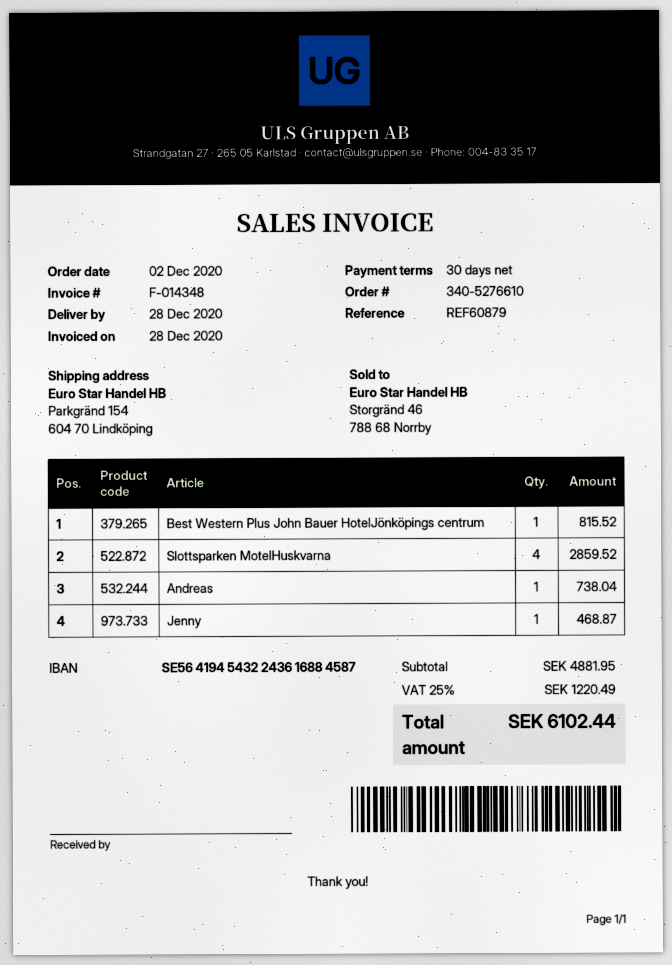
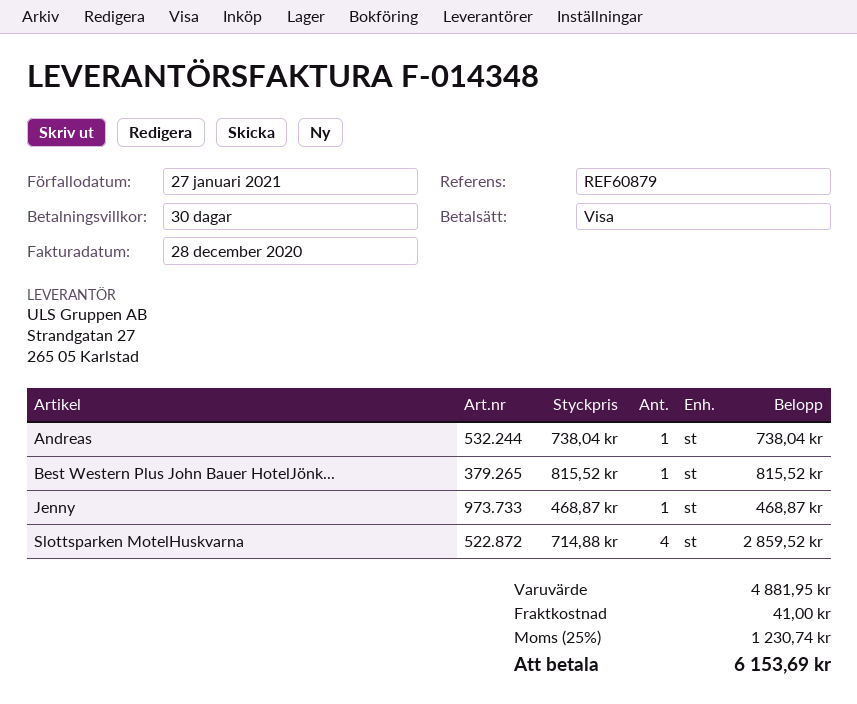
shipping: none -> 41.00
tax: 25% = 1220.49 -> 25% = 1230.74
total: 6102.44 -> 6153.69

